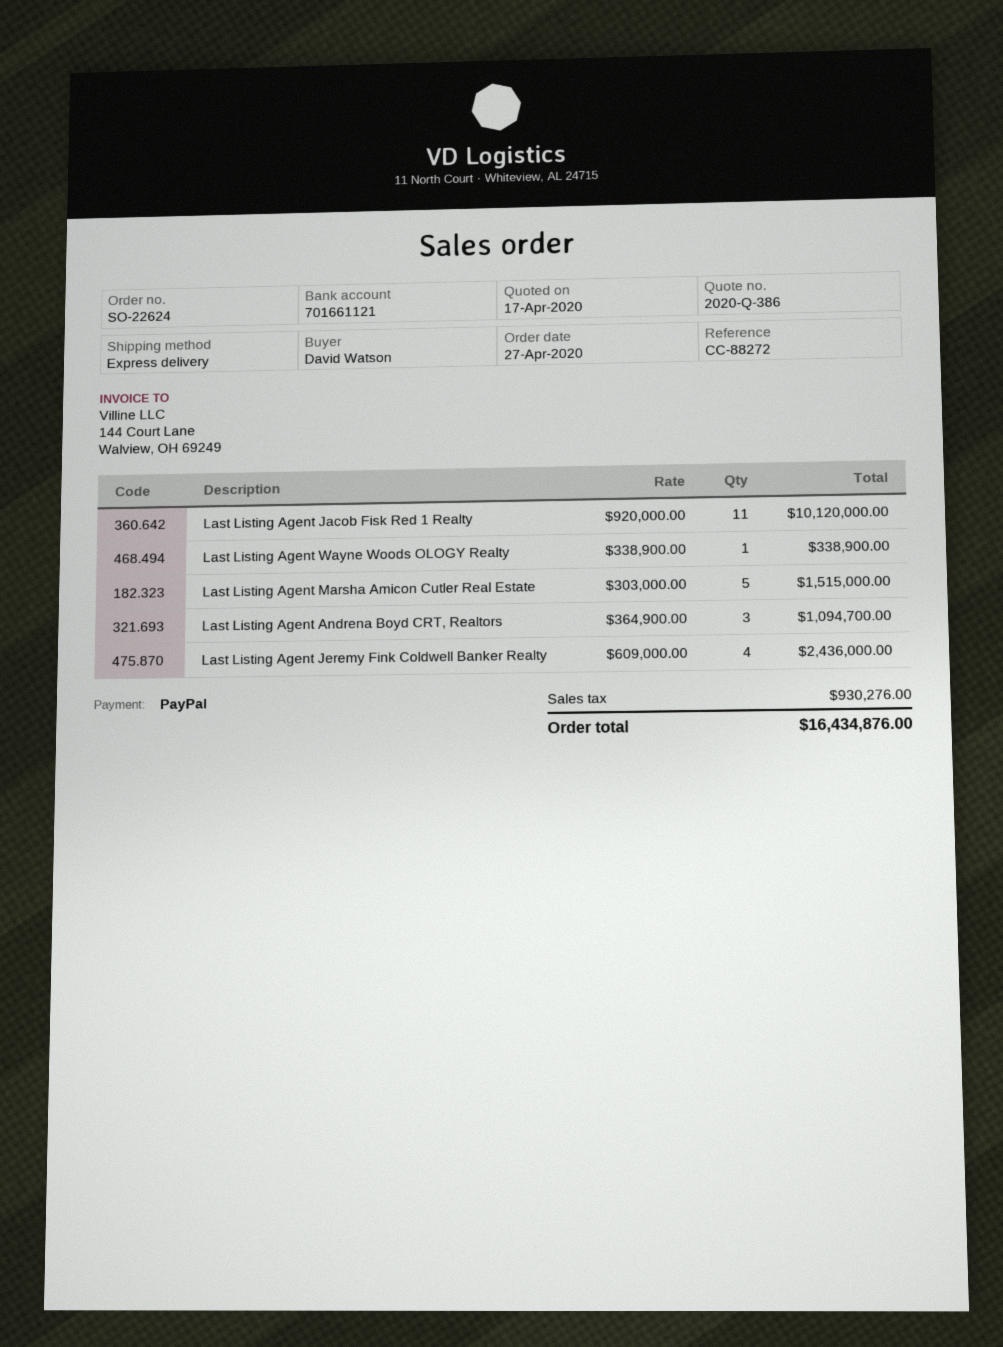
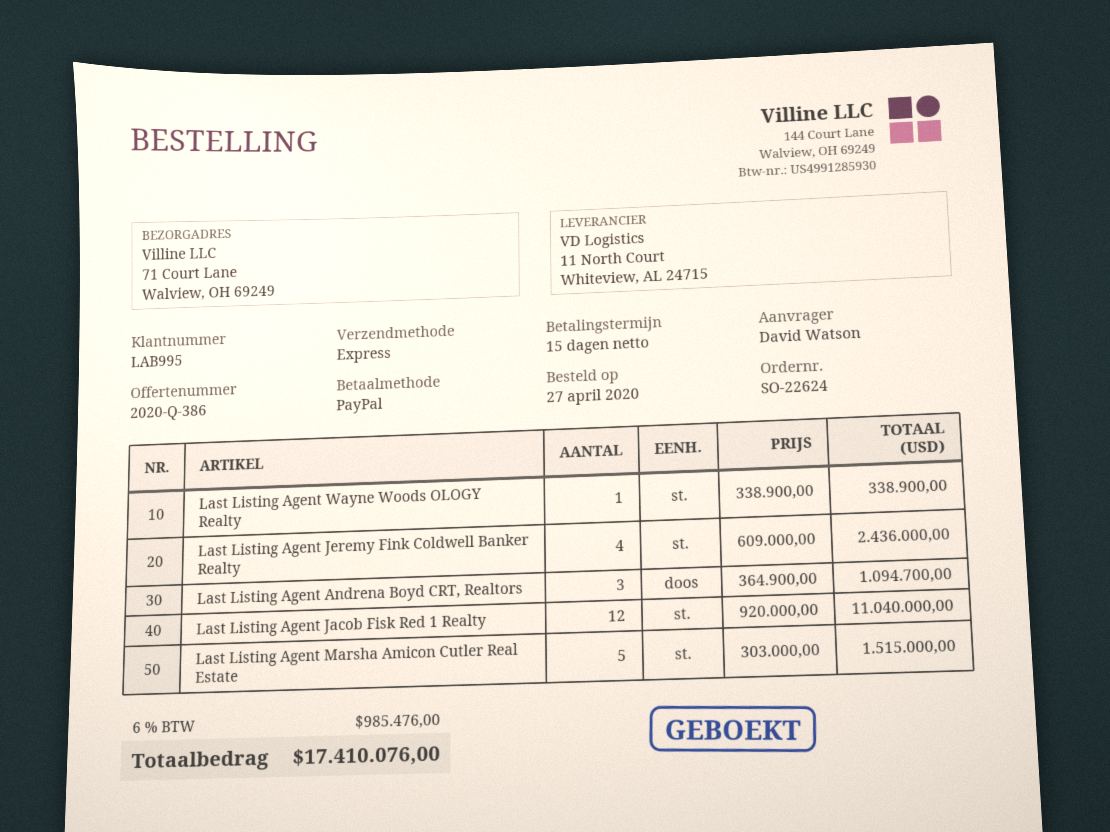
Last Listing Agent Jacob Fisk Red 1 Realty: 11 x 920000.00 = 10120000.00 -> 12 x 920000.00 = 11040000.00
tax: 930276.00 -> 985476.00
total: 16434876.00 -> 17410076.00

